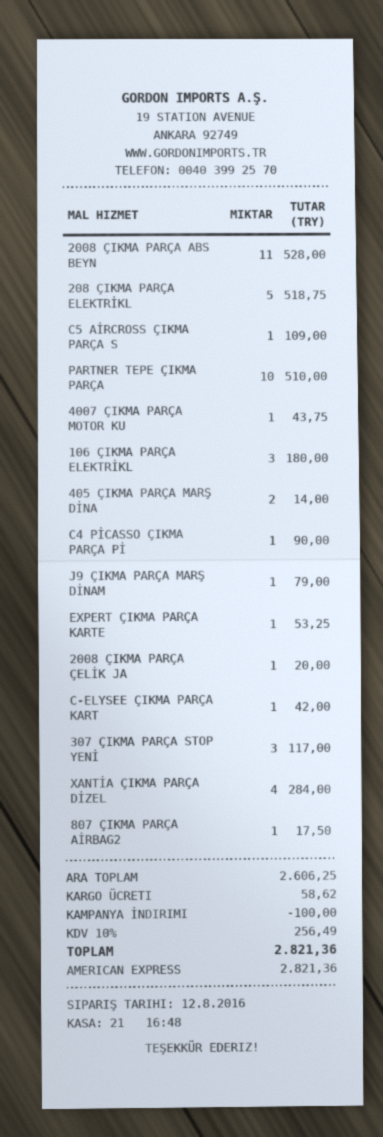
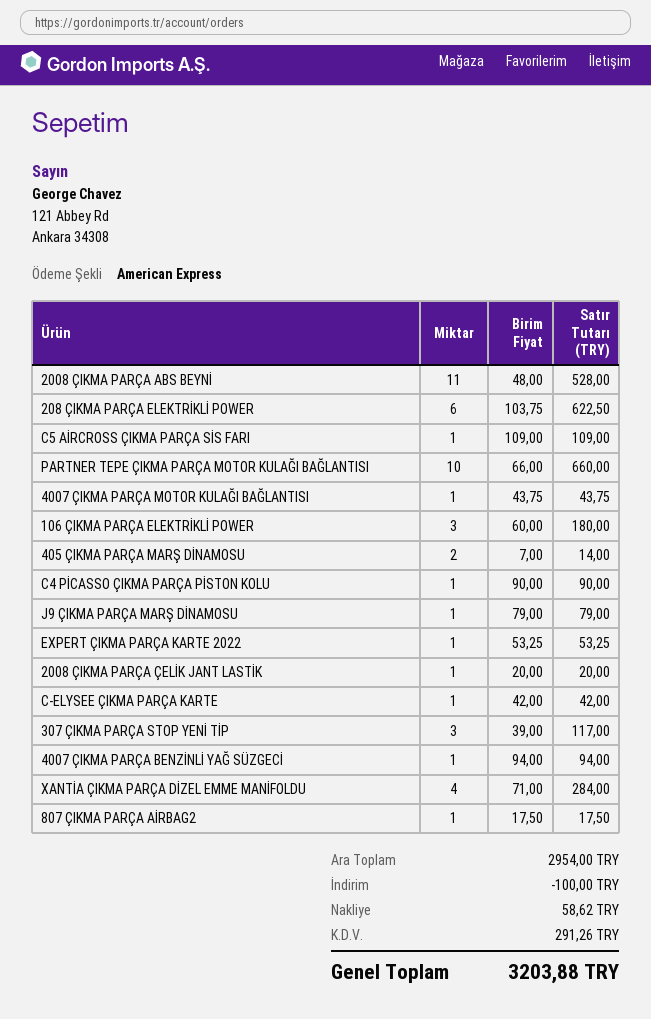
208 ÇIKMA PARÇA ELEKTRİKL: 5 for 518.75 -> 6 for 622.50
PARTNER TEPE ÇIKMA PARÇA: 10 for 510.00 -> 10 for 660.00
4007 ÇIKMA PARÇA BENZİNLİ YAĞ SÜZGECİ: none -> 1 for 94.00
subtotal: 2606.25 -> 2954.00
tax: 256.49 -> 291.26
total: 2821.36 -> 3203.88

